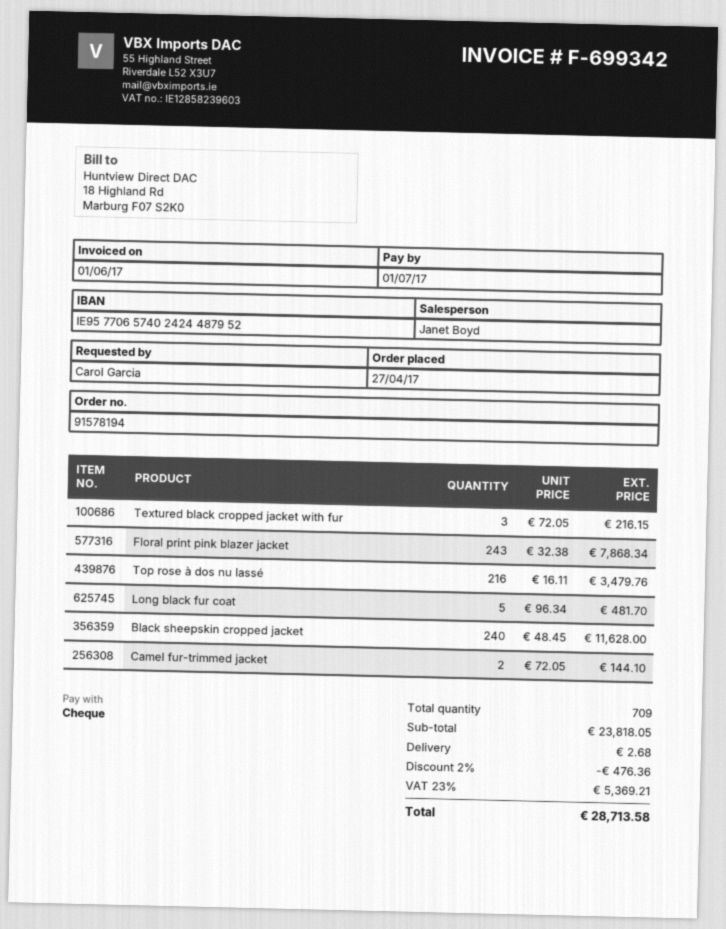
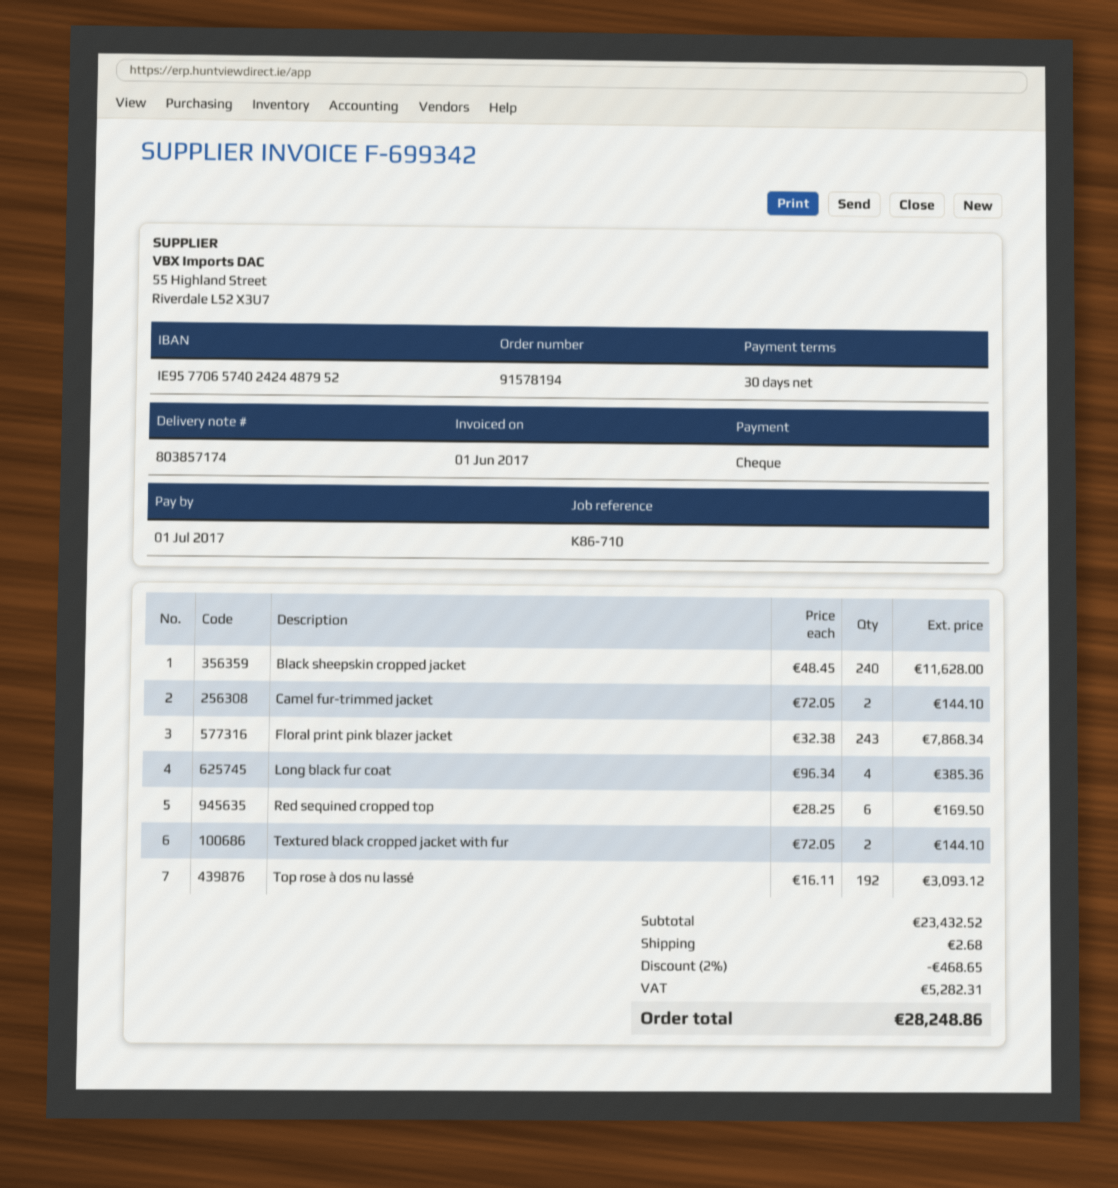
Textured black cropped jacket with fur: 3 x 72.05 = 216.15 -> 2 x 72.05 = 144.10
Top rose à dos nu lassé: 216 x 16.11 = 3479.76 -> 192 x 16.11 = 3093.12
Long black fur coat: 5 x 96.34 = 481.70 -> 4 x 96.34 = 385.36
Red sequined cropped top: none -> 6 x 28.25 = 169.50
subtotal: 23818.05 -> 23432.52
discount: 2% = 476.36 -> 2% = 468.65
tax: 5369.21 -> 5282.31
total: 28713.58 -> 28248.86

